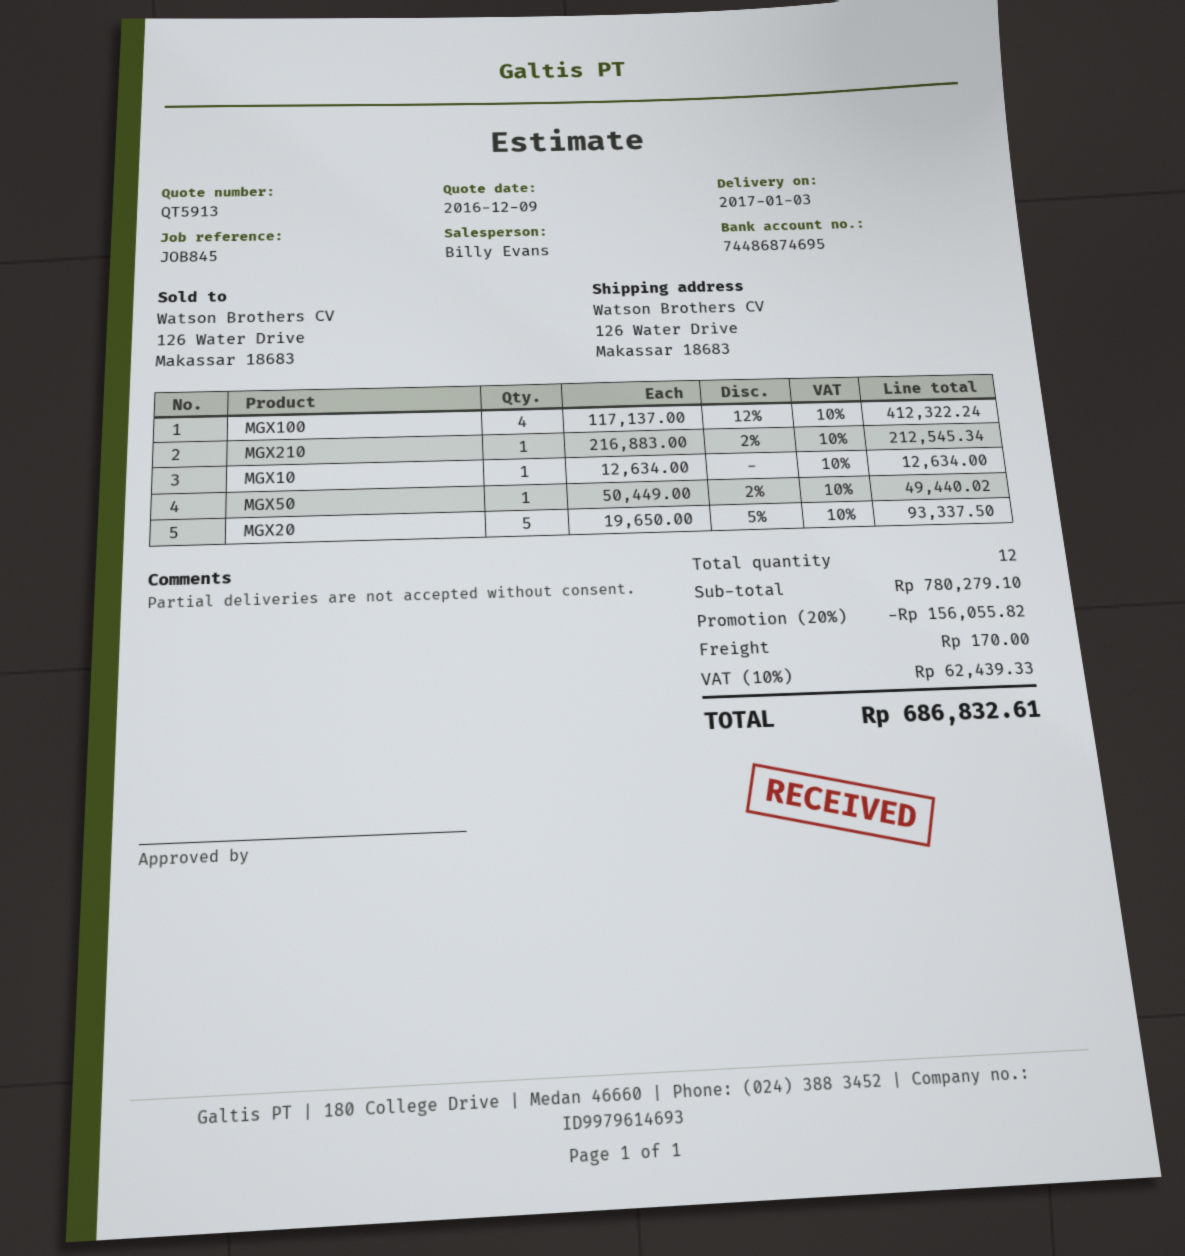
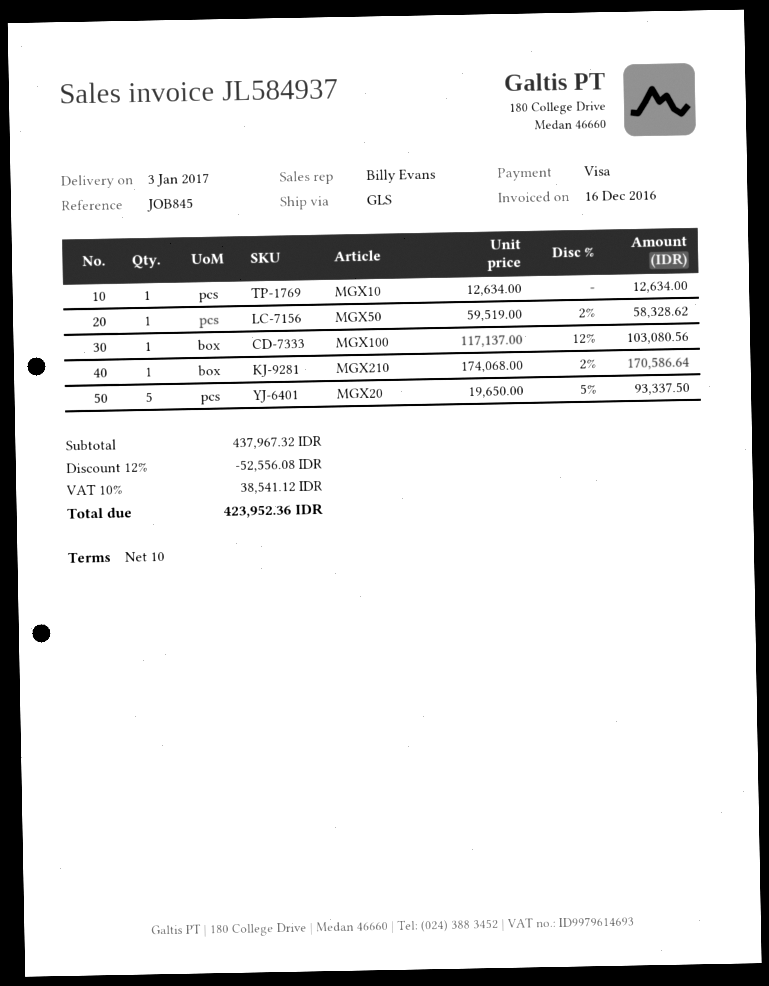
MGX100: 4 x 117137.00 - 12% = 412322.24 -> 1 x 117137.00 - 12% = 103080.56
MGX210: 1 x 216883.00 - 2% = 212545.34 -> 1 x 174068.00 - 2% = 170586.64
MGX50: 1 x 50449.00 - 2% = 49440.02 -> 1 x 59519.00 - 2% = 58328.62
subtotal: 780279.10 -> 437967.32
discount: 20% = 156055.82 -> 12% = 52556.08
shipping: 170.00 -> none
tax: 10% = 62439.33 -> 10% = 38541.12
total: 686832.61 -> 423952.36

